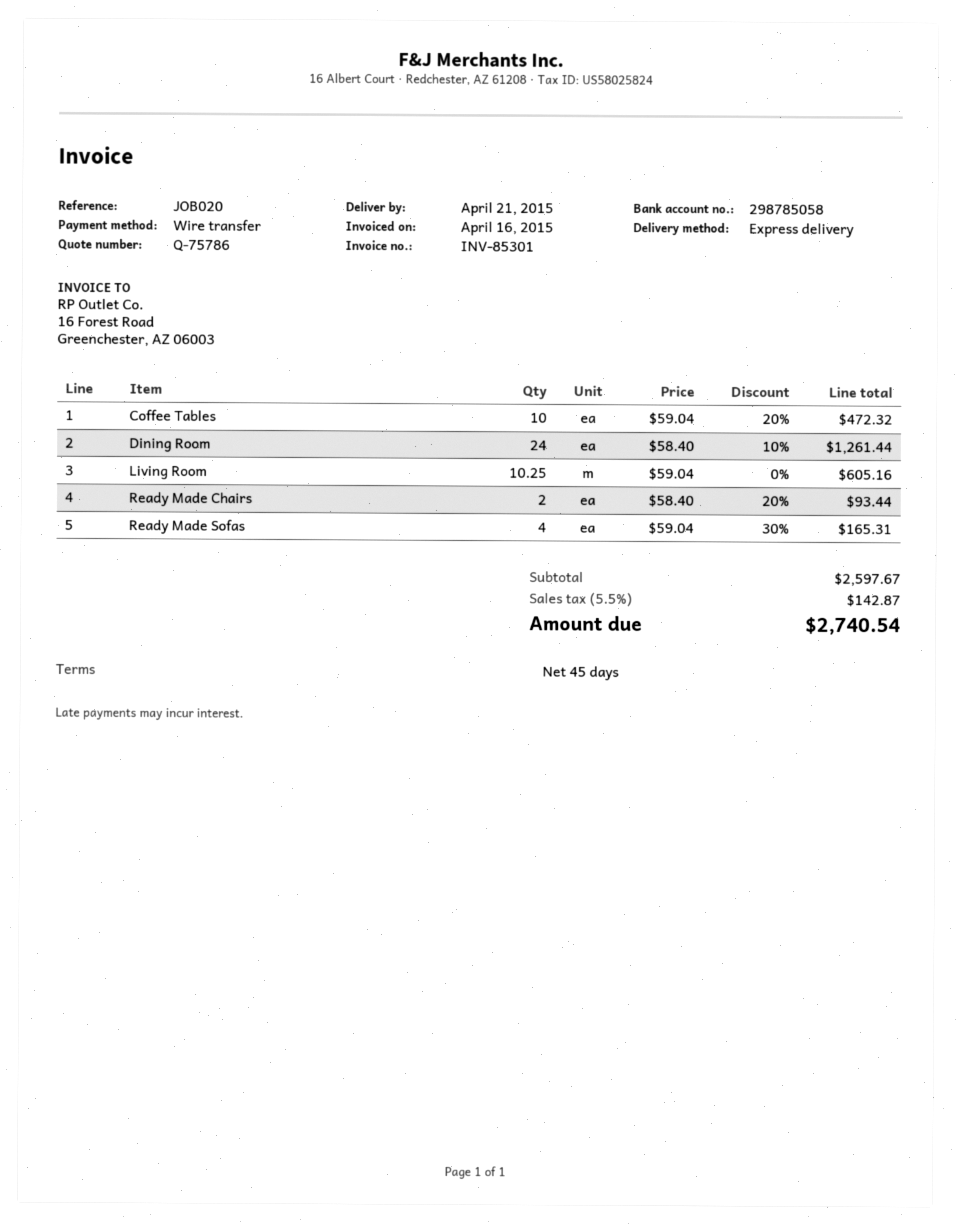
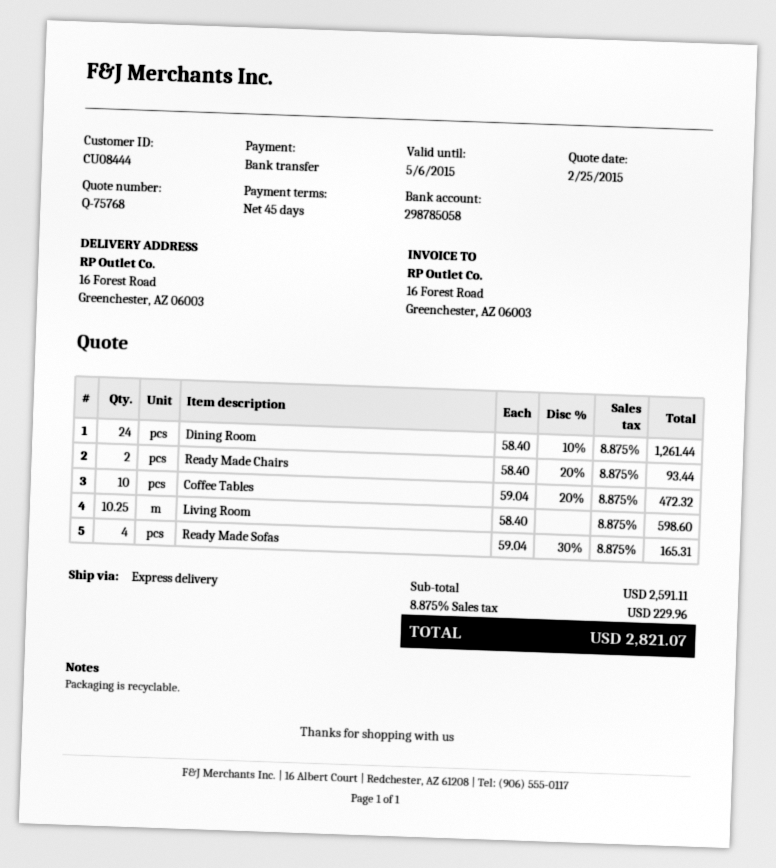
quote number: Q-75786 -> Q-75768
Living Room: 10.25 x 59.04 = 605.16 -> 10.25 x 58.40 = 598.60
subtotal: 2597.67 -> 2591.11
tax: 5.5% = 142.87 -> 8.875% = 229.96
total: 2740.54 -> 2821.07

